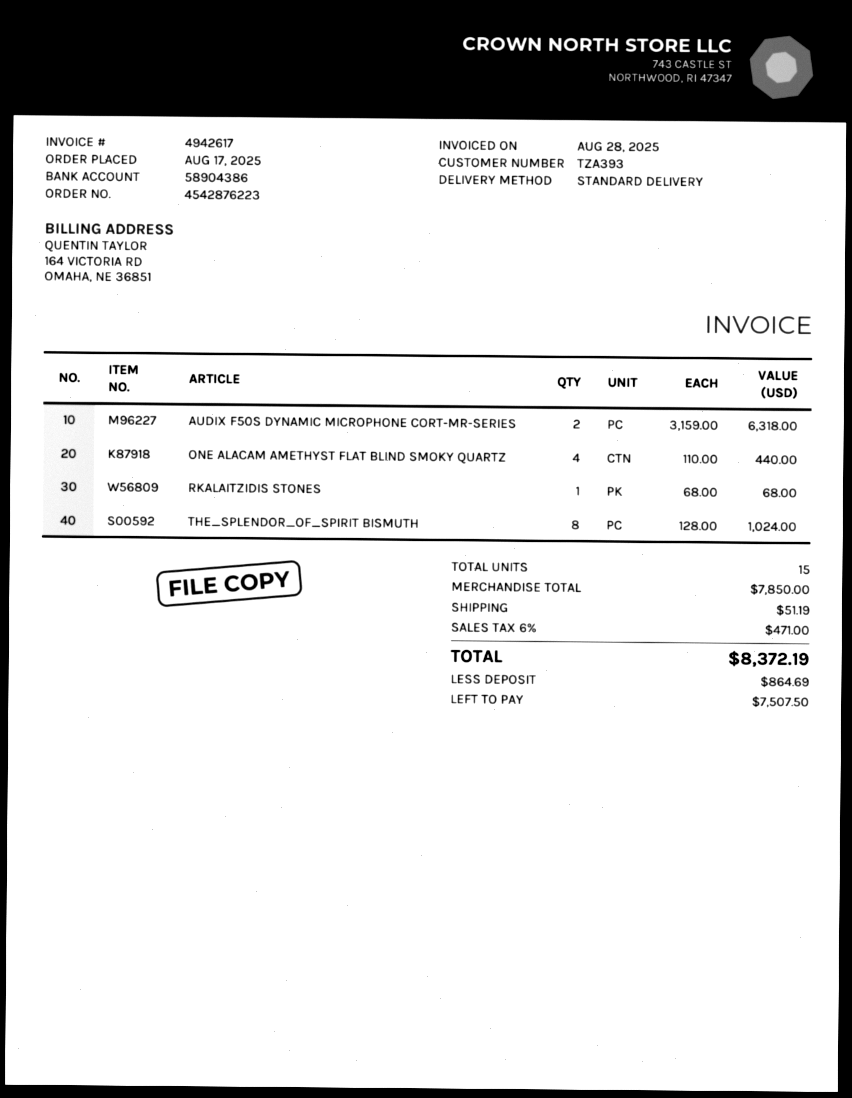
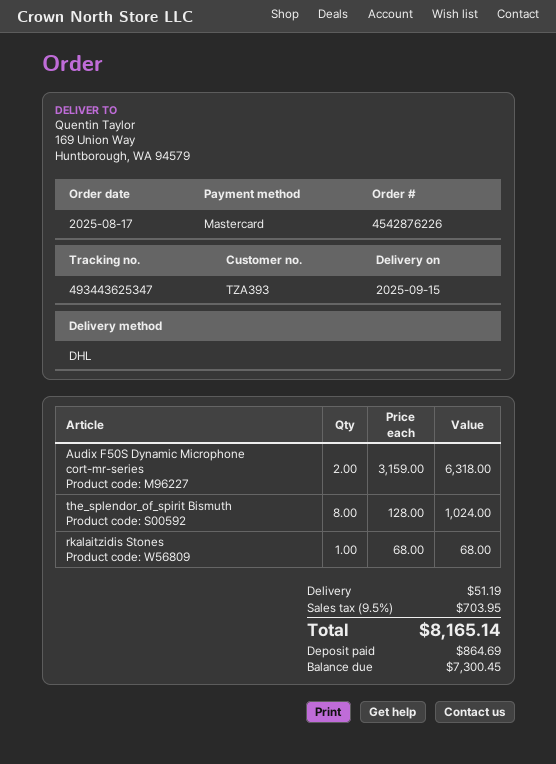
order number: 4542876223 -> 4542876226
shipping method: standard -> DHL
ONE ALACAM AMETHYST FLAT BLIND SMOKY QUARTZ: 4 x 110.00 = 440.00 -> none
tax: 6% = 471.00 -> 9.5% = 703.95
total: 8372.19 -> 8165.14
balance: 7507.50 -> 7300.45

